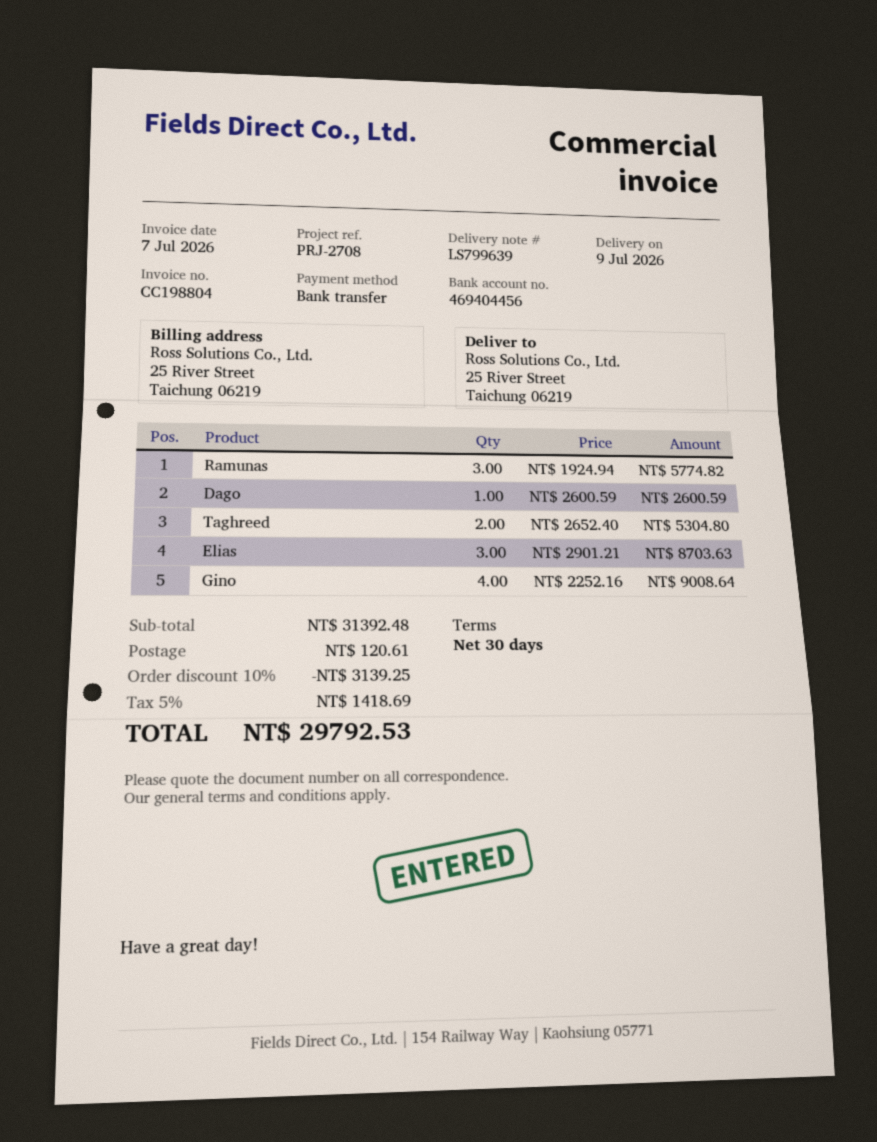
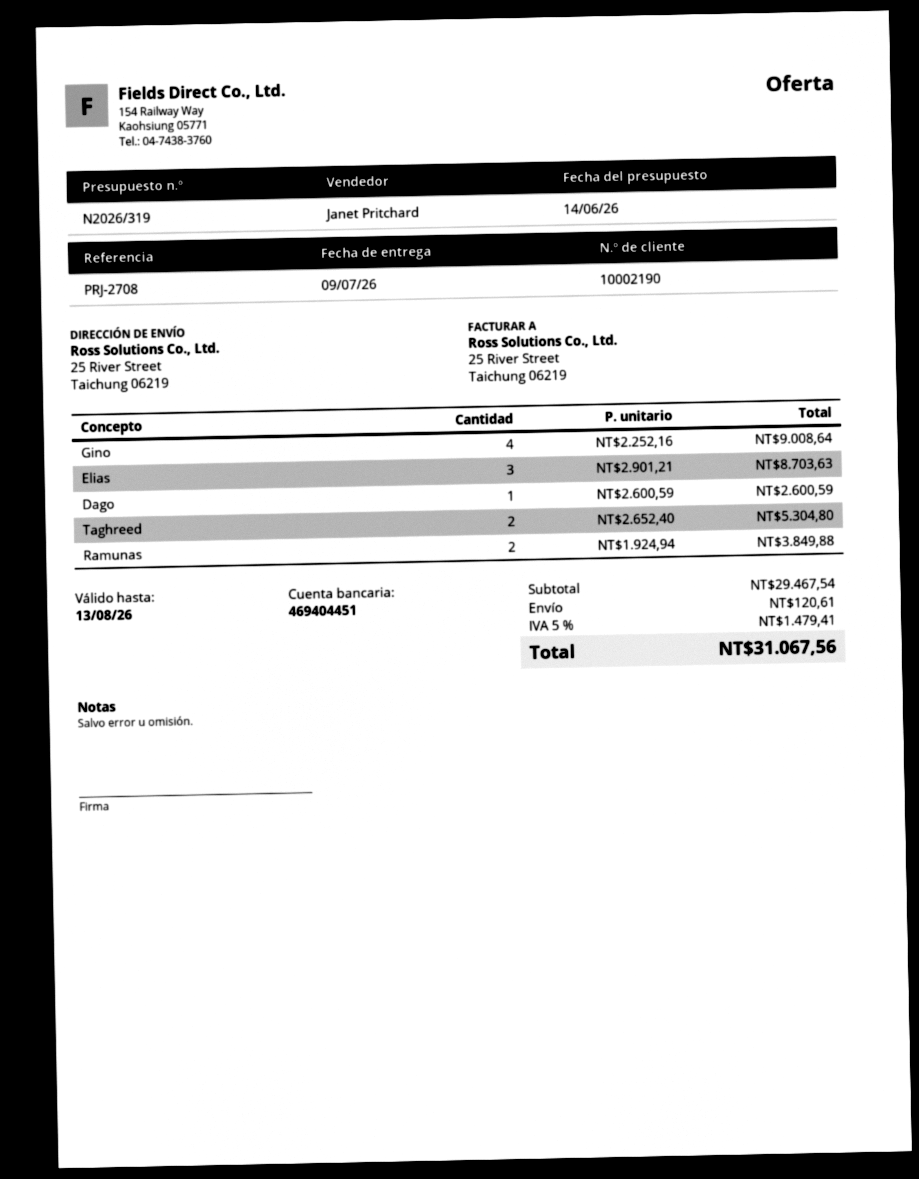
bank account: 469404456 -> 469404451
Ramunas: 3 x 1924.94 = 5774.82 -> 2 x 1924.94 = 3849.88
subtotal: 31392.48 -> 29467.54
discount: 10% = 3139.25 -> none
tax: 5% = 1418.69 -> 5% = 1479.41
total: 29792.53 -> 31067.56

